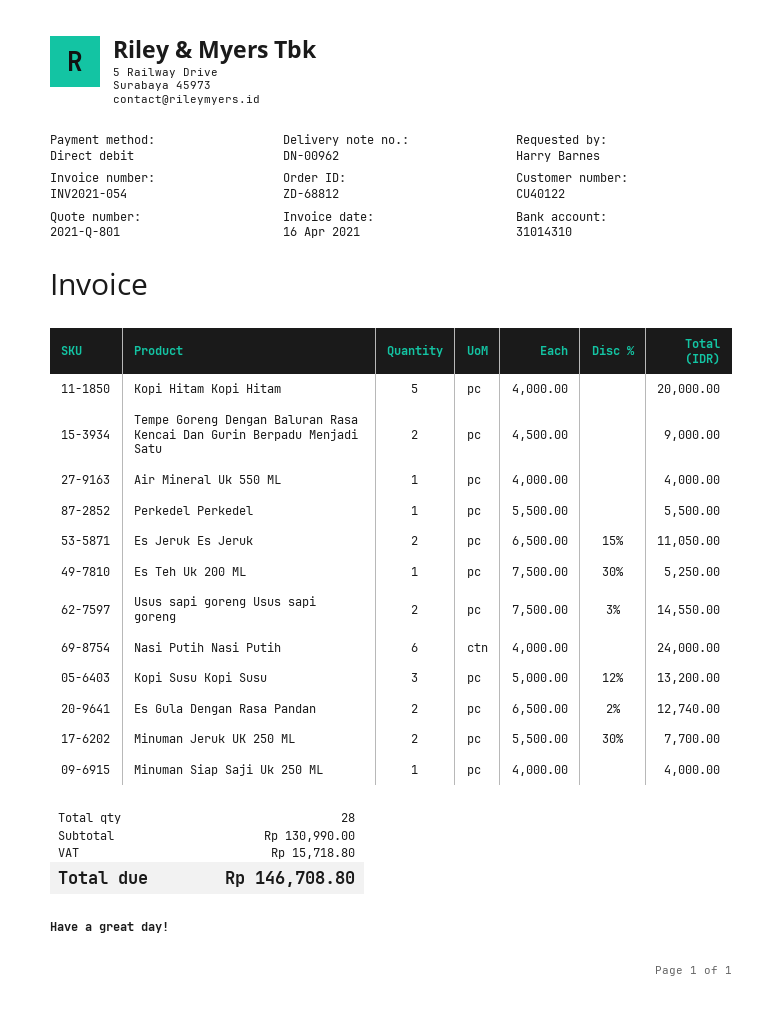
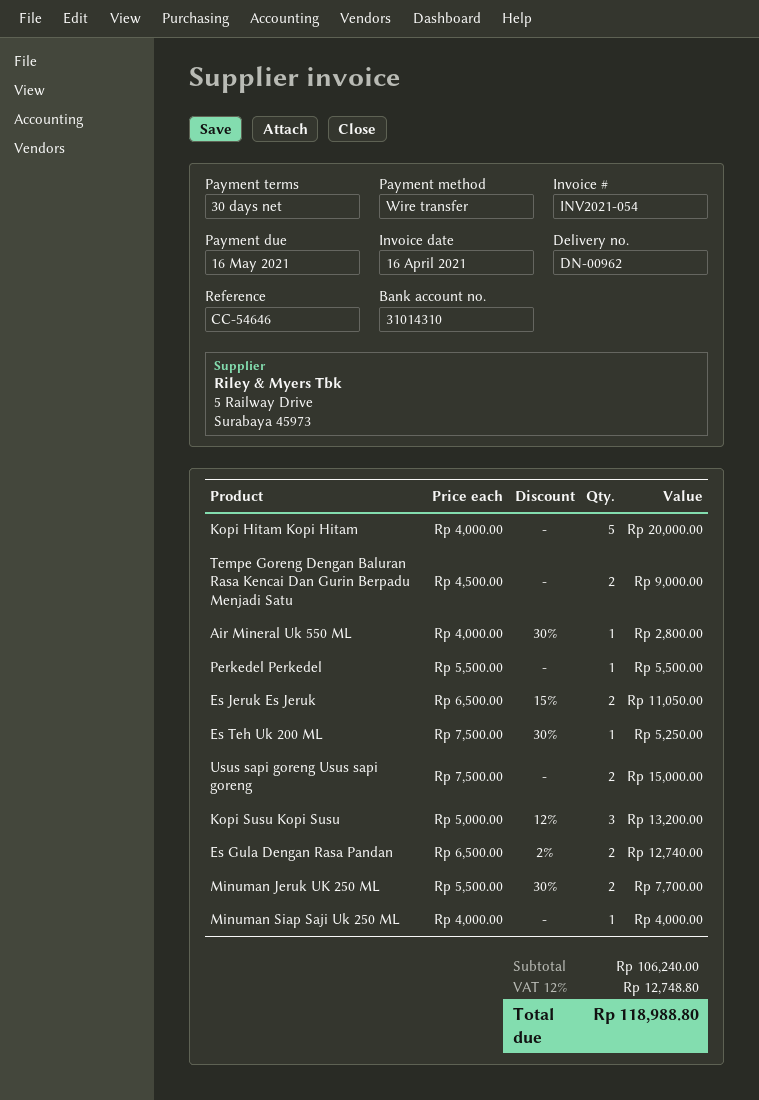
payment method: direct debit -> bank transfer
Air Mineral Uk 550 ML: 1 x 4000.00 = 4000.00 -> 1 x 4000.00 - 30% = 2800.00
Usus sapi goreng Usus sapi goreng: 2 x 7500.00 - 3% = 14550.00 -> 2 x 7500.00 = 15000.00
Nasi Putih Nasi Putih: 6 x 4000.00 = 24000.00 -> none
subtotal: 130990.00 -> 106240.00
tax: 15718.80 -> 12748.80
total: 146708.80 -> 118988.80

